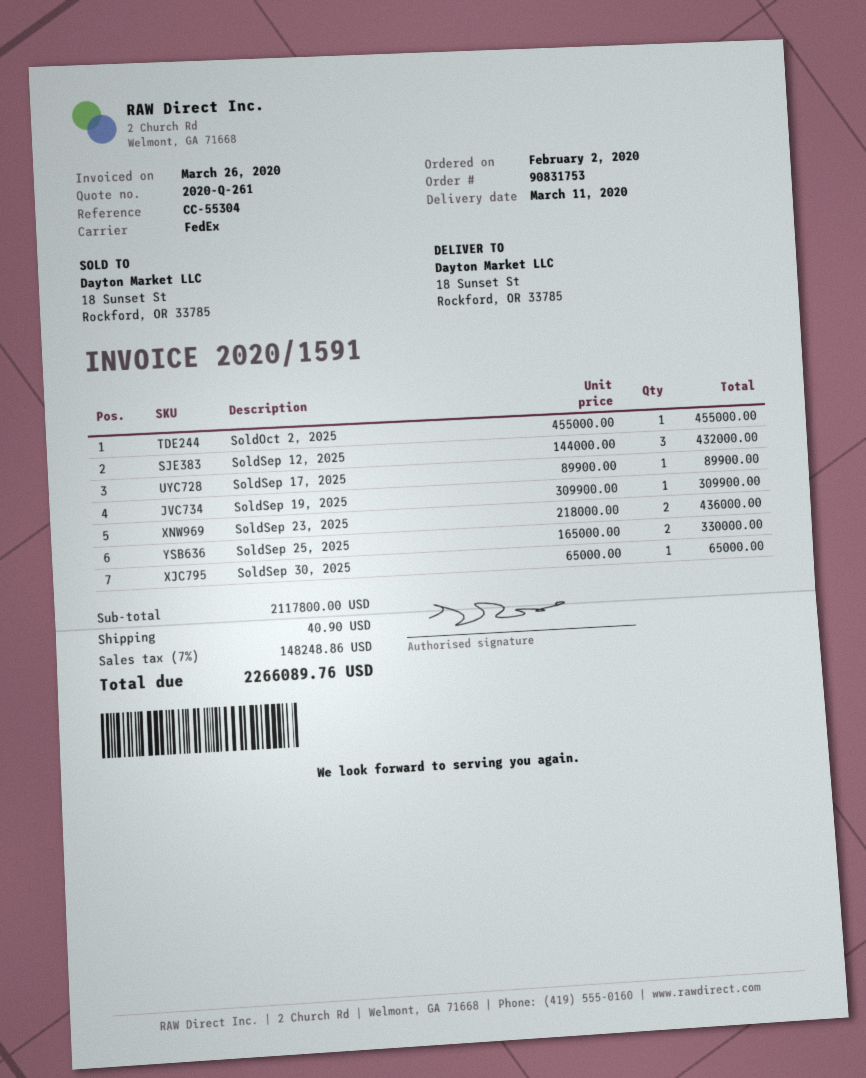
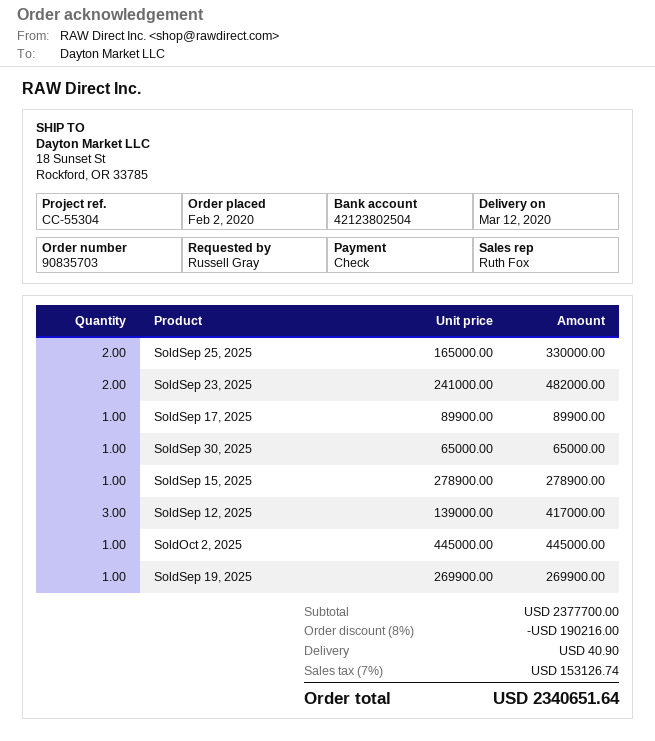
order number: 90831753 -> 90835703
delivery date: 2020-03-11 -> 2020-03-12
SoldOct 2, 2025: 1 x 455000.00 = 455000.00 -> 1 x 445000.00 = 445000.00
SoldSep 12, 2025: 3 x 144000.00 = 432000.00 -> 3 x 139000.00 = 417000.00
SoldSep 19, 2025: 1 x 309900.00 = 309900.00 -> 1 x 269900.00 = 269900.00
SoldSep 23, 2025: 2 x 218000.00 = 436000.00 -> 2 x 241000.00 = 482000.00
SoldSep 15, 2025: none -> 1 x 278900.00 = 278900.00
subtotal: 2117800.00 -> 2377700.00
discount: none -> 8% = 190216.00
tax: 7% = 148248.86 -> 7% = 153126.74
total: 2266089.76 -> 2340651.64

